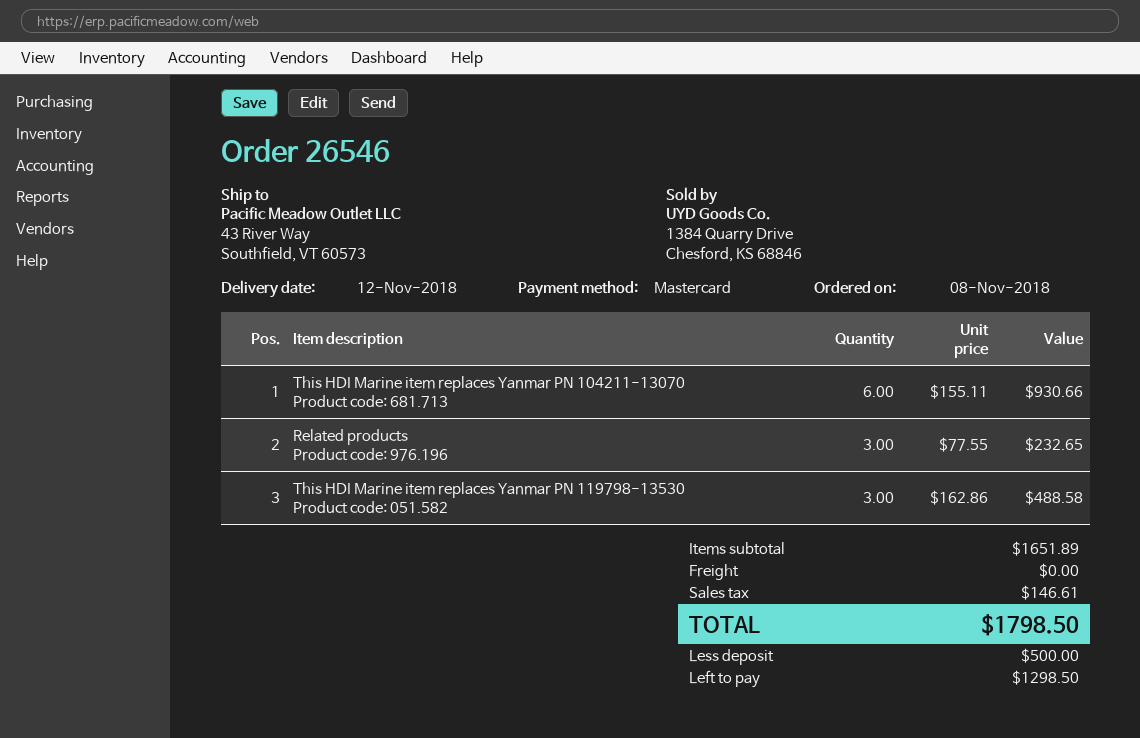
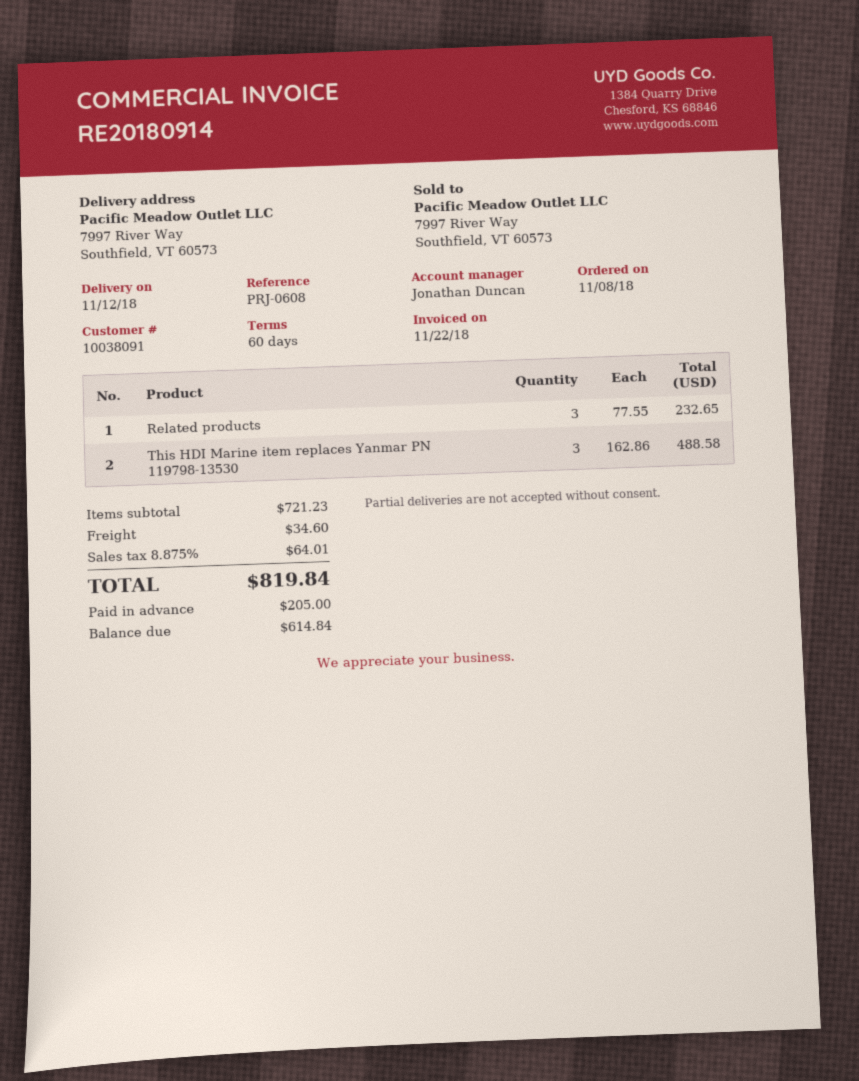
ship to: 43 River Way, Southfield, VT 60573 -> 7997 River Way, Southfield, VT 60573
This HDI Marine item replaces Yanmar PN 104211-13070: 6 x 155.11 = 930.66 -> none
subtotal: 1651.89 -> 721.23
shipping: 0.00 -> 34.60
tax: 146.61 -> 64.01
total: 1798.50 -> 819.84
deposit: 500.00 -> 205.00
balance: 1298.50 -> 614.84

